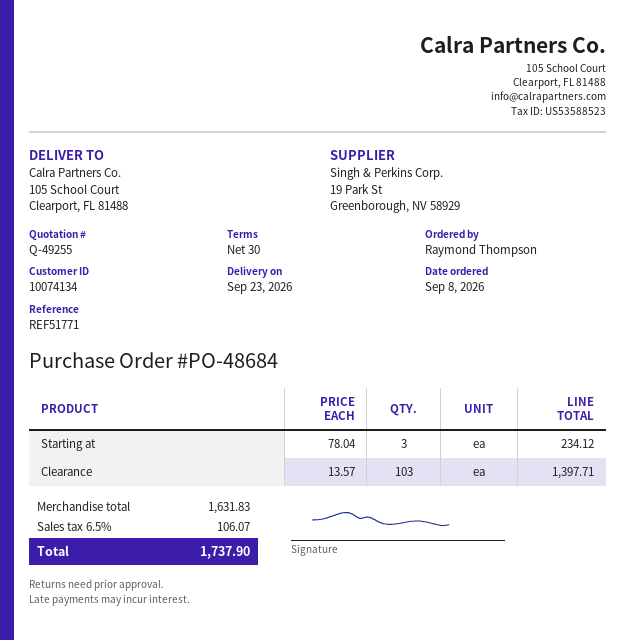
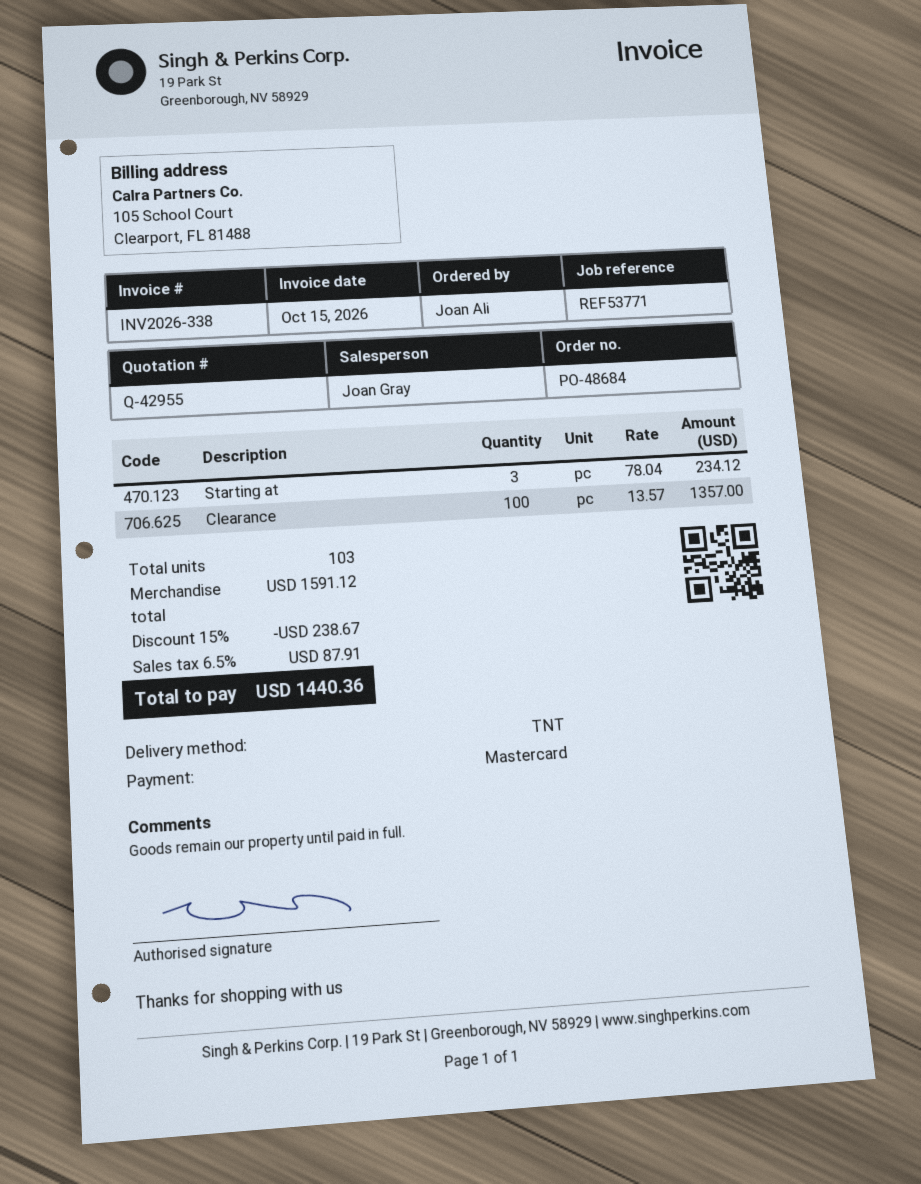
quote number: Q-49255 -> Q-42955
reference: REF51771 -> REF53771
ordered by: Raymond Thompson -> Joan Ali
Clearance: 103 x 13.57 = 1397.71 -> 100 x 13.57 = 1357.00
subtotal: 1631.83 -> 1591.12
discount: none -> 15% = 238.67
tax: 6.5% = 106.07 -> 6.5% = 87.91
total: 1737.90 -> 1440.36

